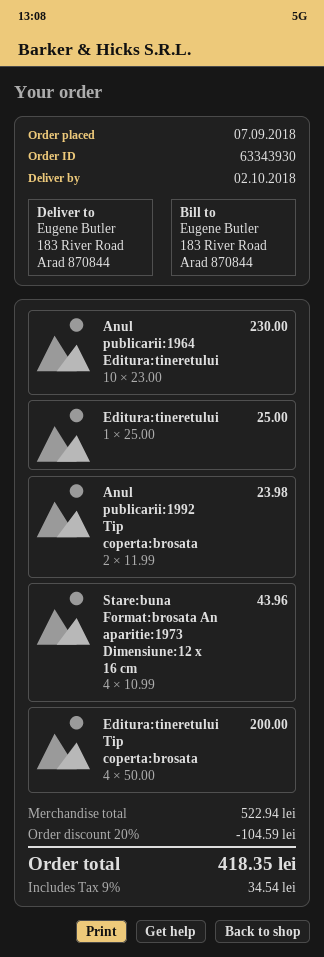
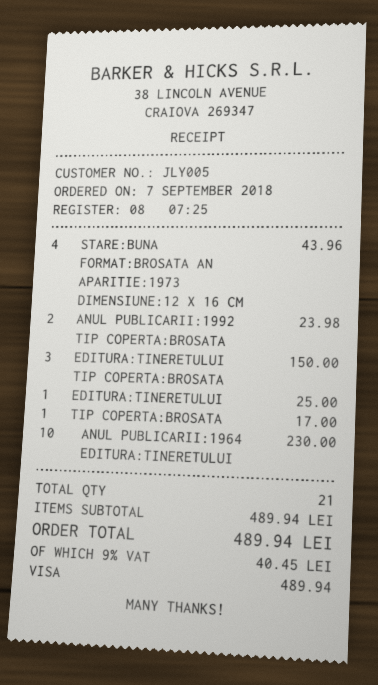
Editura:tineretului Tip coperta:brosata: 4 for 200.00 -> 3 for 150.00
TIP COPERTA:BROSATA: none -> 1 for 17.00
subtotal: 522.94 -> 489.94
discount: 20% = 104.59 -> none
tax: 9% = 34.54 -> 9% = 40.45
total: 418.35 -> 489.94

